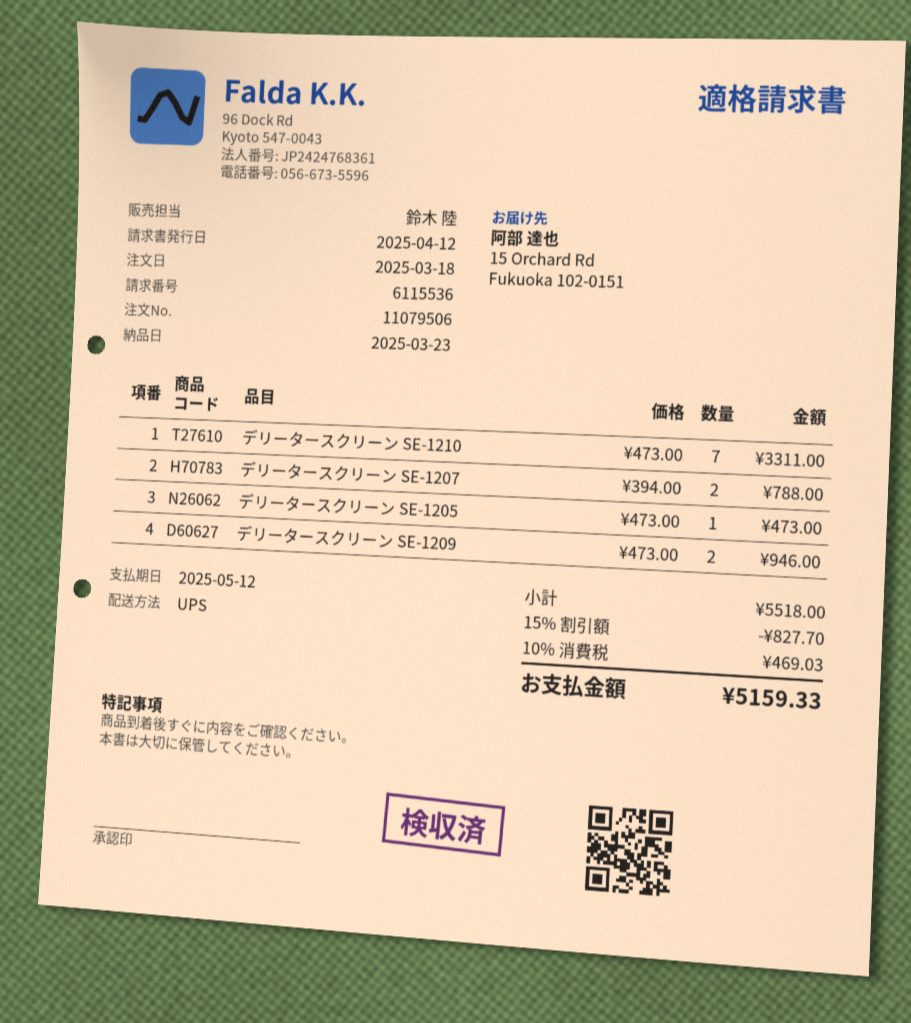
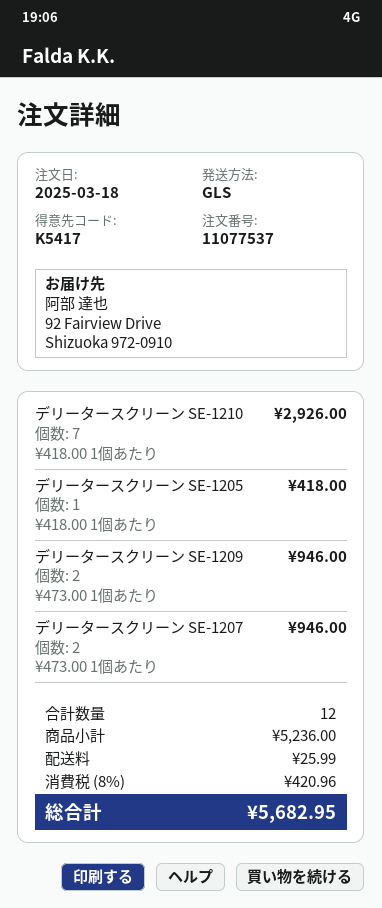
order number: 11079506 -> 11077537
shipping method: UPS -> GLS
ship to: 15 Orchard Rd, Fukuoka 102-0151 -> 92 Fairview Drive, Shizuoka 972-0910
デリータースクリーン SE-1210: 7 x 473.00 = 3311.00 -> 7 x 418.00 = 2926.00
デリータースクリーン SE-1207: 2 x 394.00 = 788.00 -> 2 x 473.00 = 946.00
デリータースクリーン SE-1205: 1 x 473.00 = 473.00 -> 1 x 418.00 = 418.00
subtotal: 5518.00 -> 5236.00
discount: 15% = 827.70 -> none
shipping: none -> 25.99
tax: 10% = 469.03 -> 8% = 420.96
total: 5159.33 -> 5682.95

